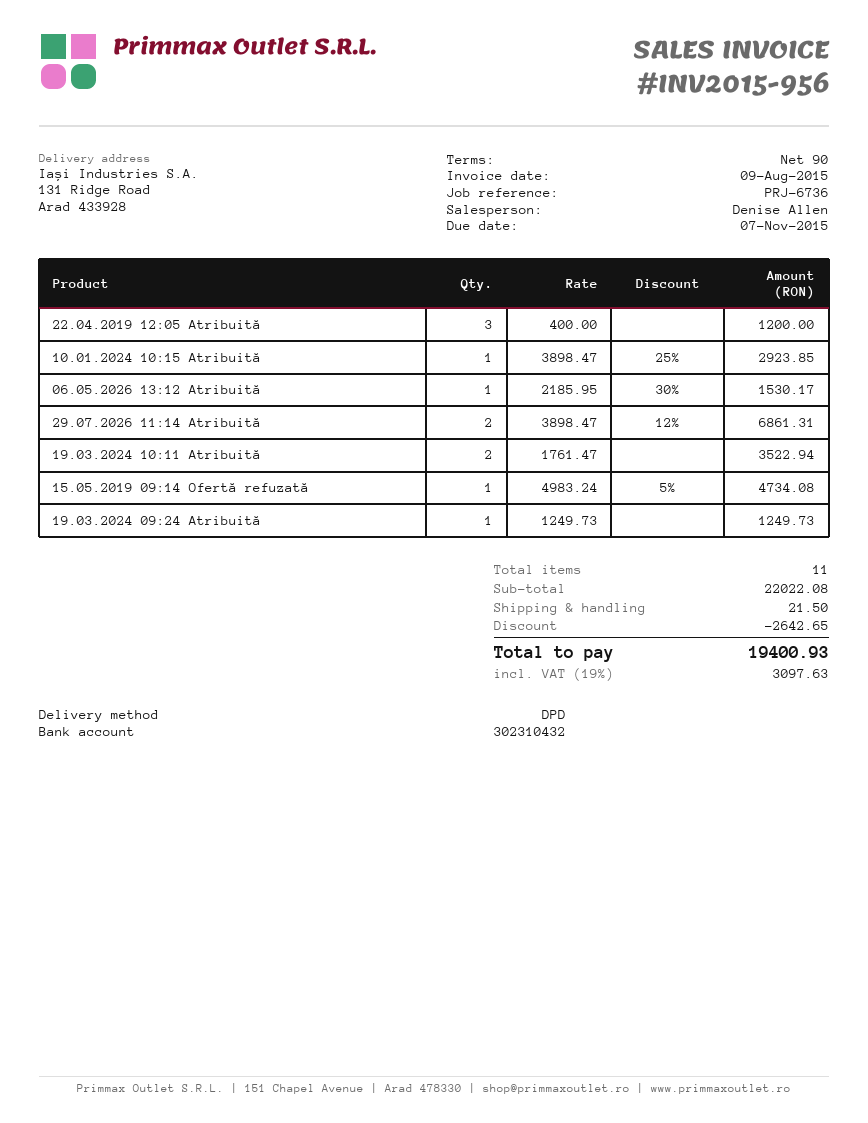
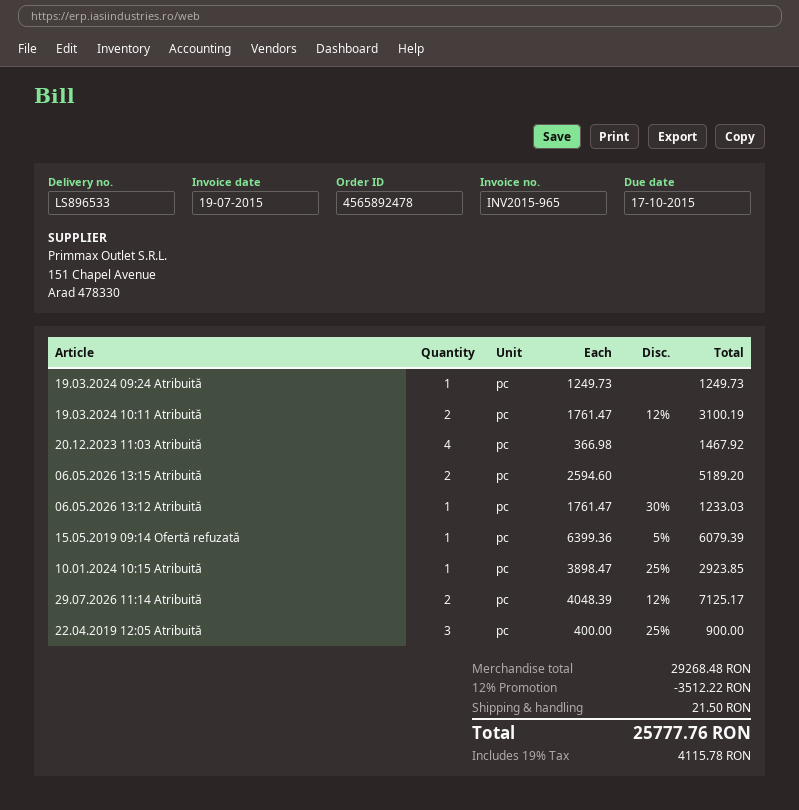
invoice number: INV2015-956 -> INV2015-965
invoice date: 2015-08-09 -> 2015-07-19
due date: 2015-11-07 -> 2015-10-17
22.04.2019 12:05 Atribuită: 3 x 400.00 = 1200.00 -> 3 x 400.00 - 25% = 900.00
06.05.2026 13:12 Atribuită: 1 x 2185.95 - 30% = 1530.17 -> 1 x 1761.47 - 30% = 1233.03
29.07.2026 11:14 Atribuită: 2 x 3898.47 - 12% = 6861.31 -> 2 x 4048.39 - 12% = 7125.17
19.03.2024 10:11 Atribuită: 2 x 1761.47 = 3522.94 -> 2 x 1761.47 - 12% = 3100.19
15.05.2019 09:14 Ofertă refuzată: 1 x 4983.24 - 5% = 4734.08 -> 1 x 6399.36 - 5% = 6079.39
20.12.2023 11:03 Atribuită: none -> 4 x 366.98 = 1467.92
06.05.2026 13:15 Atribuită: none -> 2 x 2594.60 = 5189.20
subtotal: 22022.08 -> 29268.48
discount: 2642.65 -> 3512.22
tax: 19% = 3097.63 -> 19% = 4115.78
total: 19400.93 -> 25777.76

